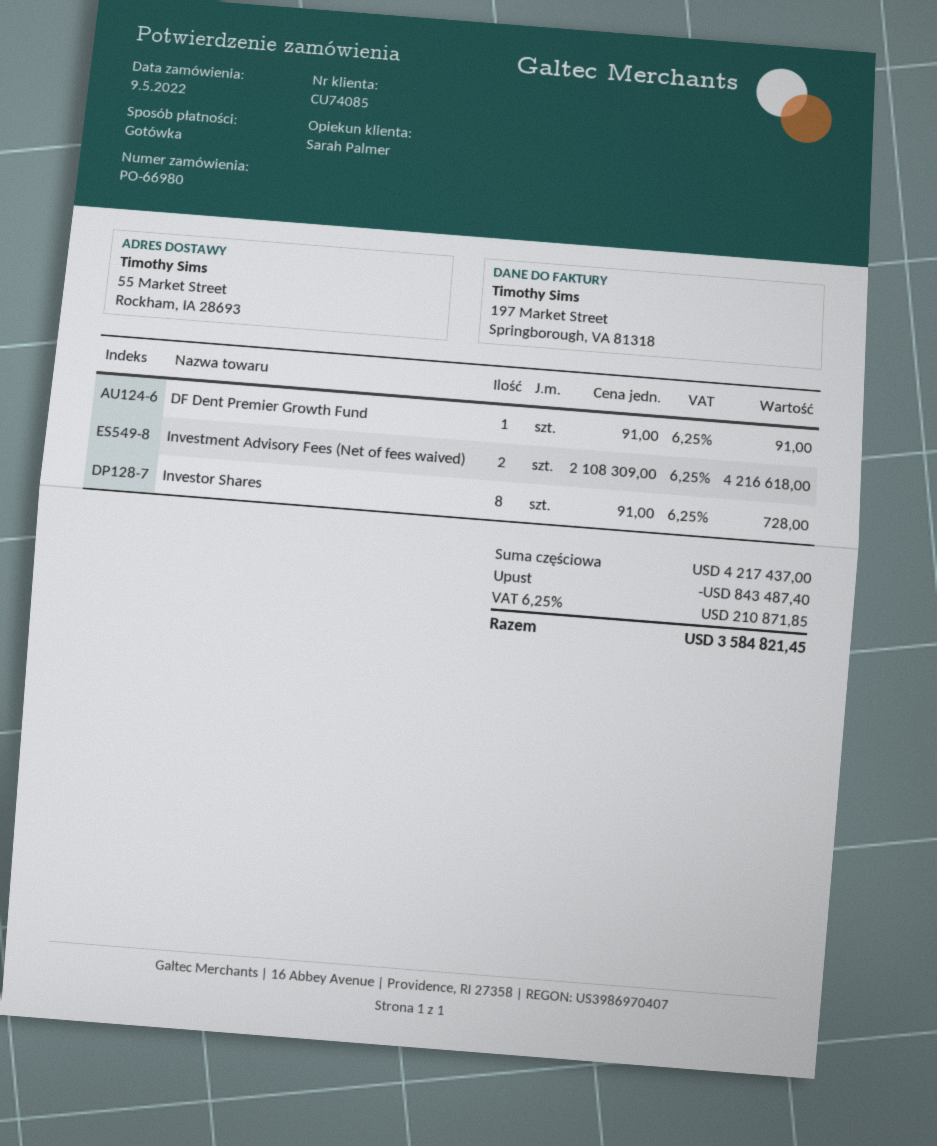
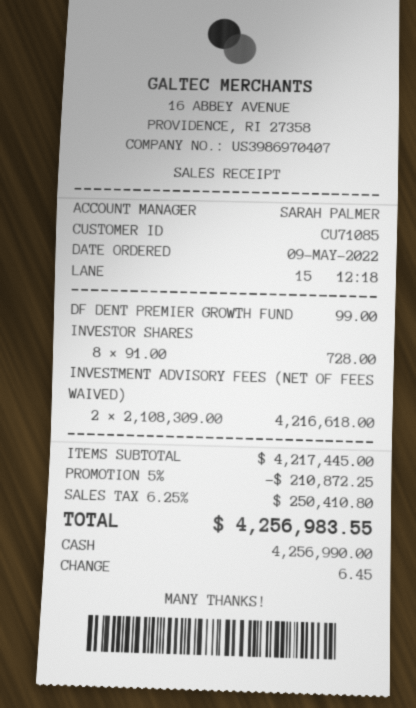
customer number: CU74085 -> CU71085
DF Dent Premier Growth Fund: 1 x 91.00 = 91.00 -> 1 x 99.00 = 99.00
subtotal: 4217437.00 -> 4217445.00
discount: 843487.40 -> 210872.25
tax: 6.25% = 210871.85 -> 6.25% = 250410.80
total: 3584821.45 -> 4256983.55

